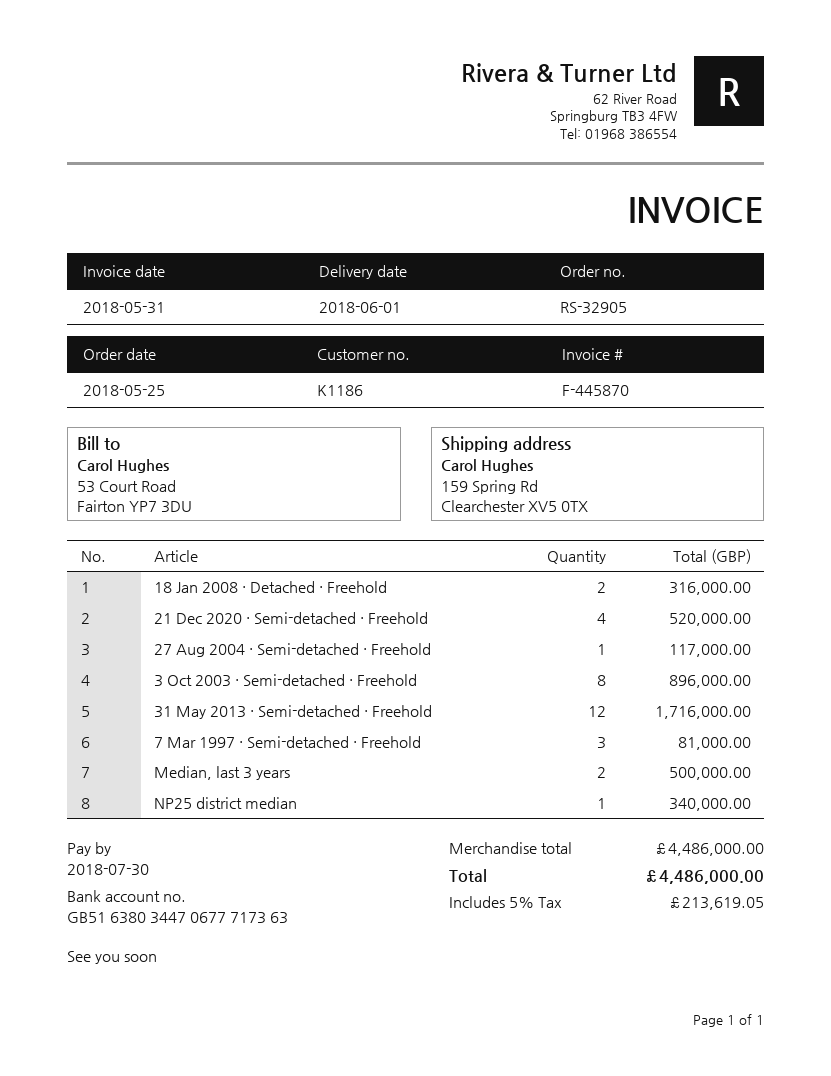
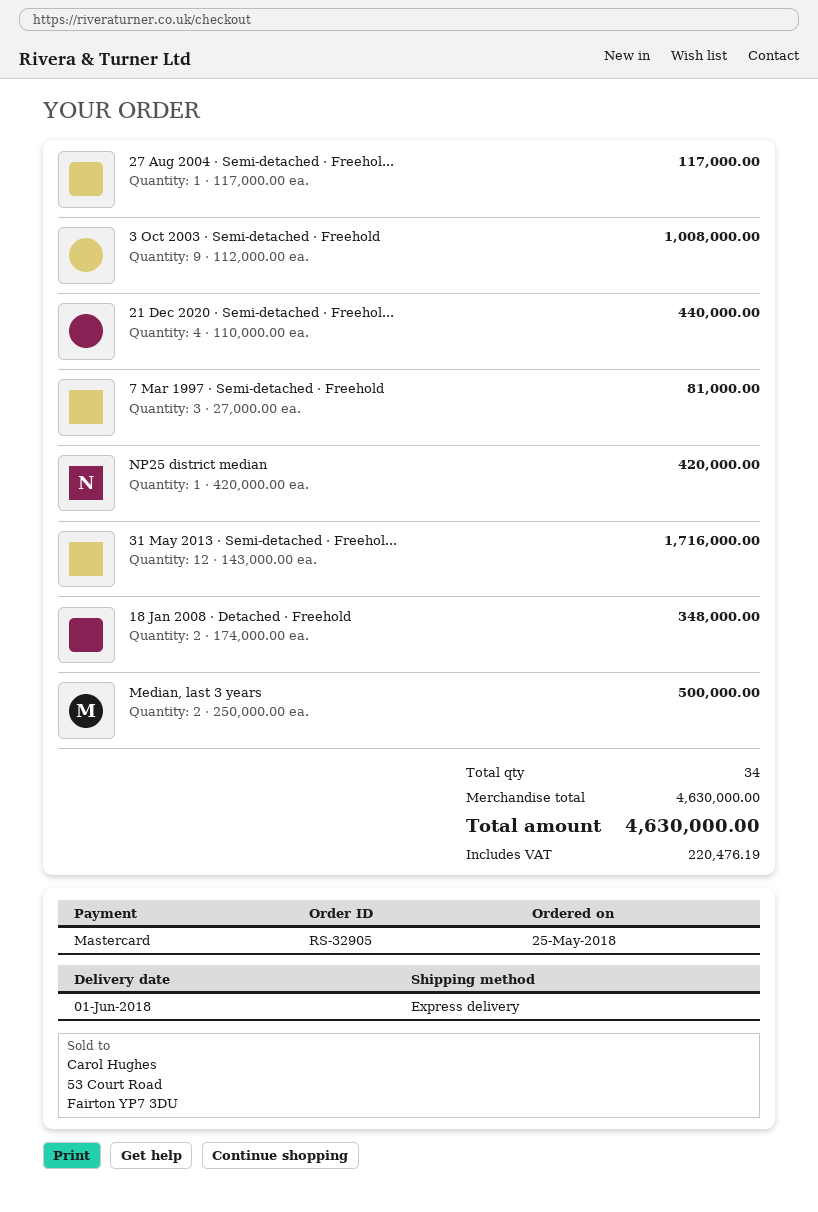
18 Jan 2008 · Detached · Freehold: 2 for 316000.00 -> 2 for 348000.00
21 Dec 2020 · Semi-detached · Freehold: 4 for 520000.00 -> 4 for 440000.00
3 Oct 2003 · Semi-detached · Freehold: 8 for 896000.00 -> 9 for 1008000.00
NP25 district median: 1 for 340000.00 -> 1 for 420000.00
subtotal: 4486000.00 -> 4630000.00
tax: 213619.05 -> 220476.19
total: 4486000.00 -> 4630000.00

